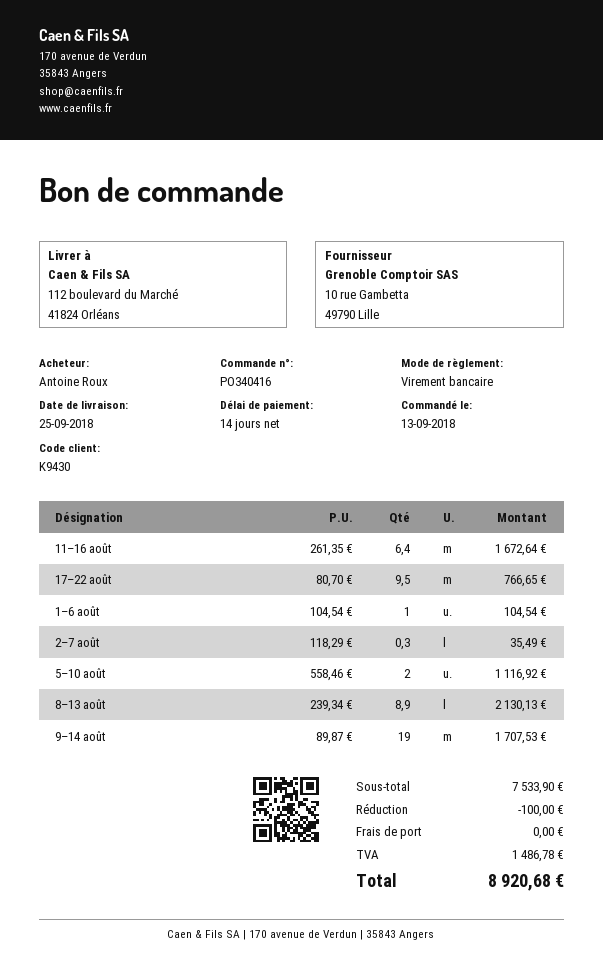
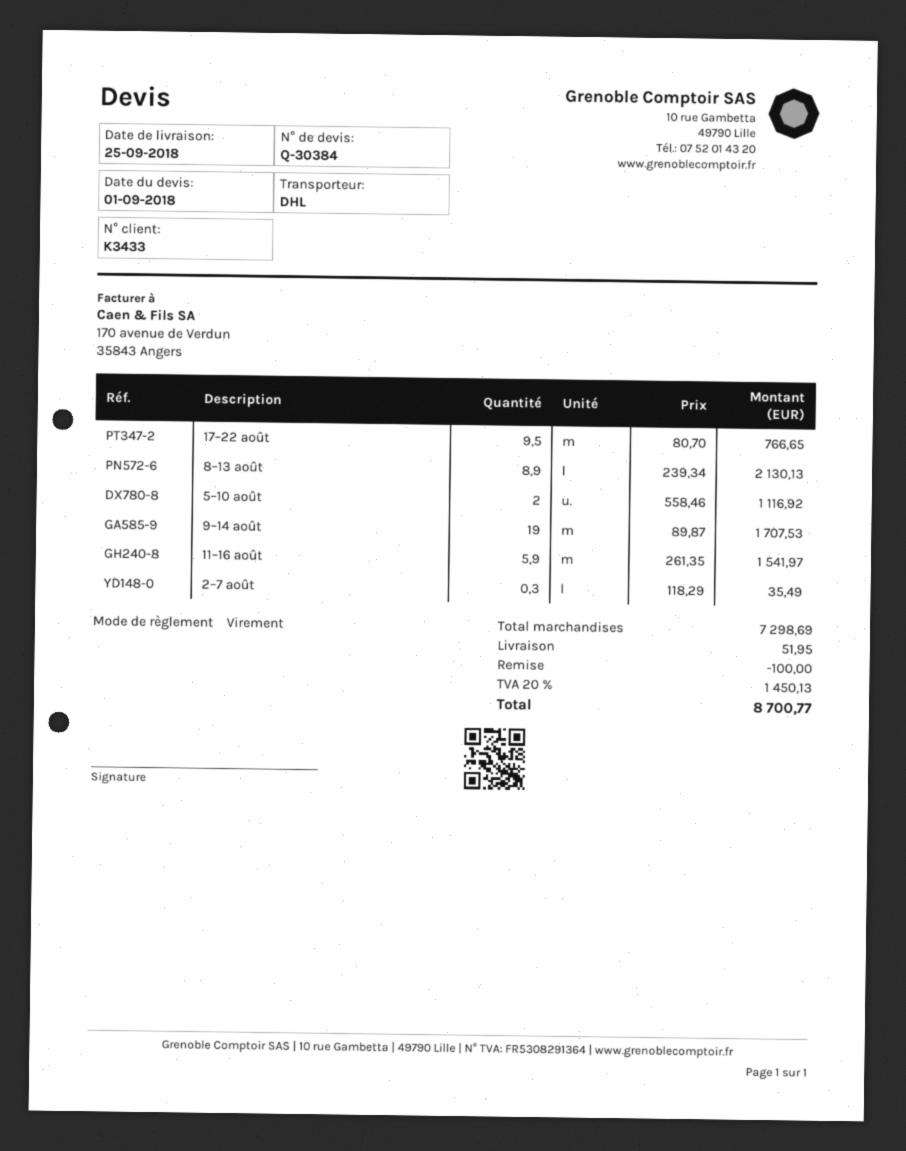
customer number: K9430 -> K3433
11–16 août: 6.4 x 261.35 = 1672.64 -> 5.9 x 261.35 = 1541.97
1–6 août: 1 x 104.54 = 104.54 -> none
subtotal: 7533.90 -> 7298.69
shipping: 0.00 -> 51.95
tax: 1486.78 -> 1450.13
total: 8920.68 -> 8700.77

